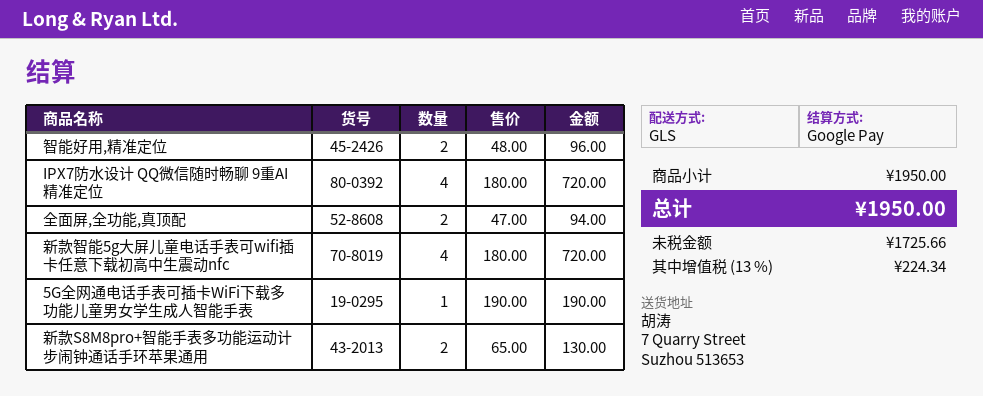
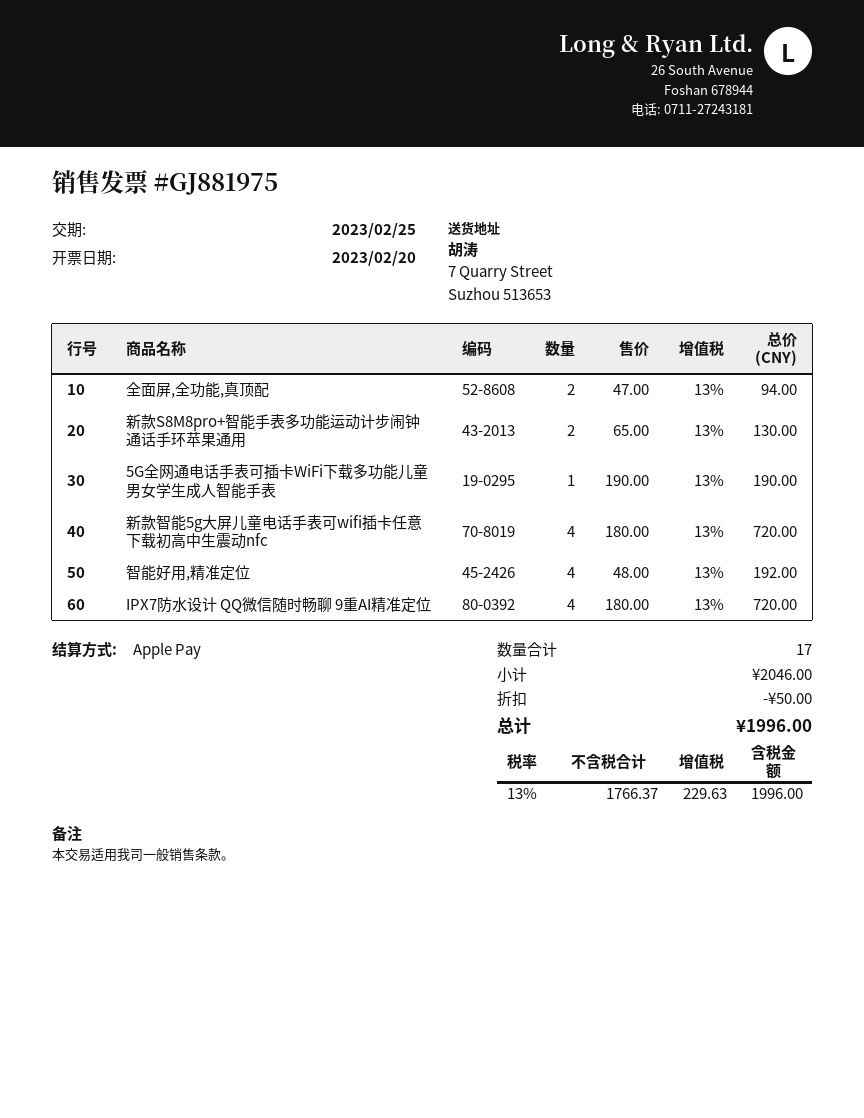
payment method: Google Pay -> Apple Pay
智能好用,精准定位: 2 x 48.00 = 96.00 -> 4 x 48.00 = 192.00
subtotal: 1950.00 -> 2046.00
discount: none -> 50.00
net: 1725.66 -> 1766.37
tax: 13% = 224.34 -> 13% = 229.63
total: 1950.00 -> 1996.00

